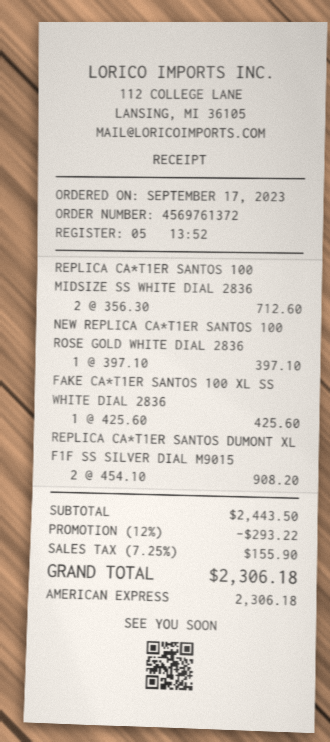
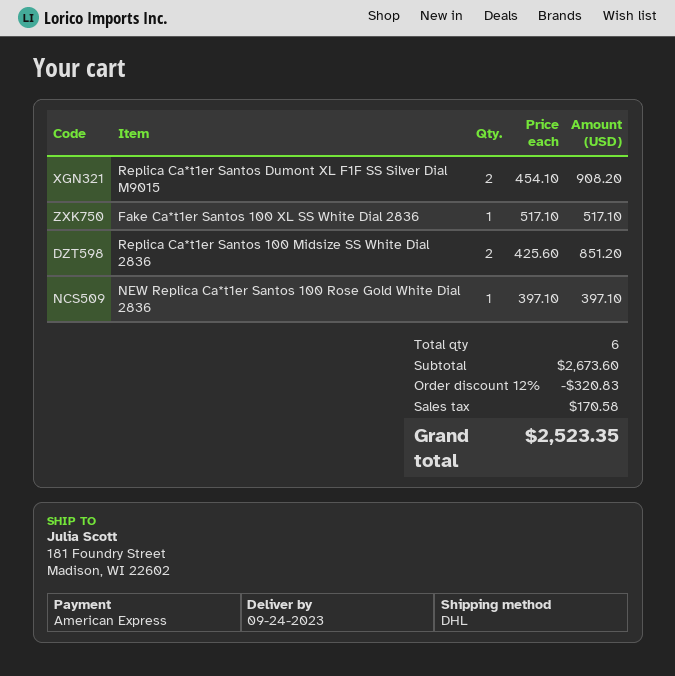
REPLICA CA*T1ER SANTOS 100 MIDSIZE SS WHITE DIAL 2836: 2 x 356.30 = 712.60 -> 2 x 425.60 = 851.20
FAKE CA*T1ER SANTOS 100 XL SS WHITE DIAL 2836: 1 x 425.60 = 425.60 -> 1 x 517.10 = 517.10
subtotal: 2443.50 -> 2673.60
discount: 12% = 293.22 -> 12% = 320.83
tax: 155.90 -> 170.58
total: 2306.18 -> 2523.35

